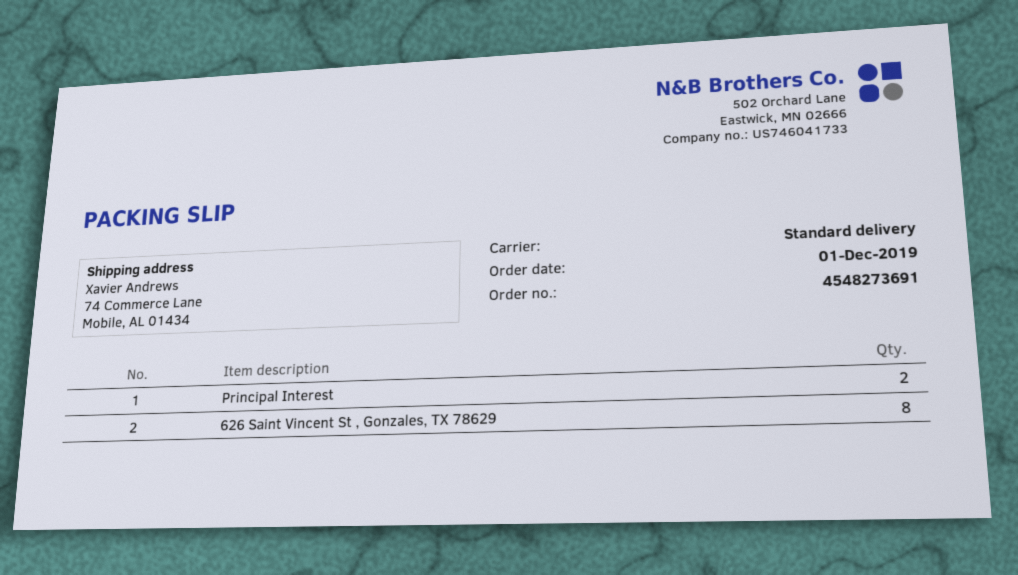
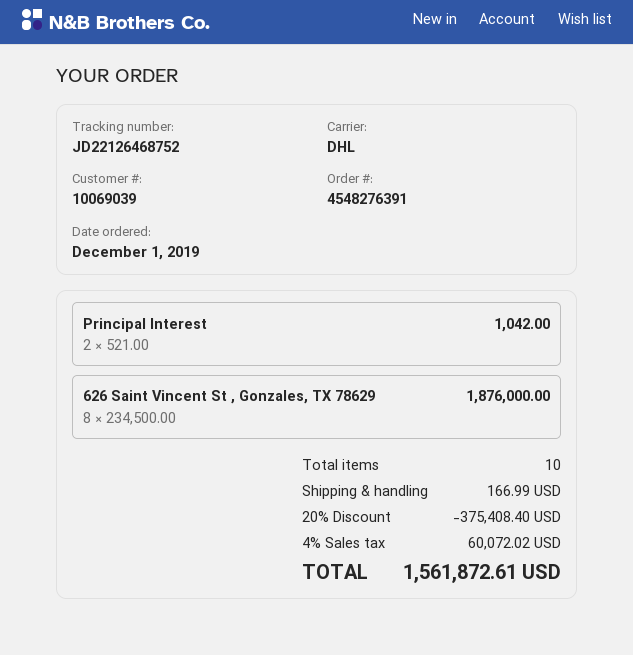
order number: 4548273691 -> 4548276391
shipping method: standard -> DHL

